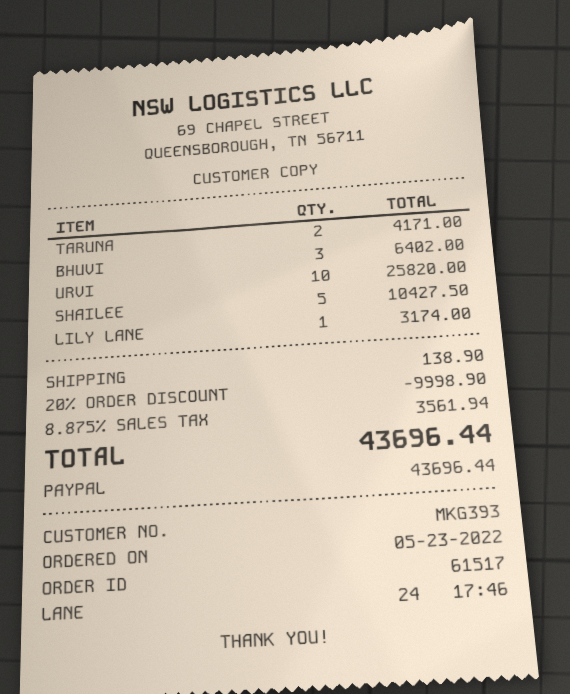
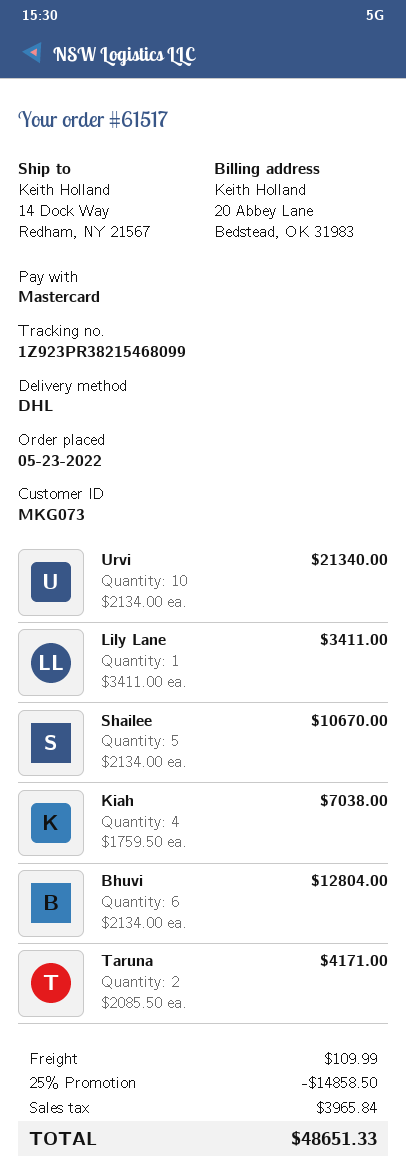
customer number: MKG393 -> MKG073
payment method: PayPal -> Mastercard
BHUVI: 3 for 6402.00 -> 6 for 12804.00
URVI: 10 for 25820.00 -> 10 for 21340.00
SHAILEE: 5 for 10427.50 -> 5 for 10670.00
LILY LANE: 1 for 3174.00 -> 1 for 3411.00
Kiah: none -> 4 for 7038.00
discount: 20% = 9998.90 -> 25% = 14858.50
shipping: 138.90 -> 109.99
tax: 3561.94 -> 3965.84
total: 43696.44 -> 48651.33

